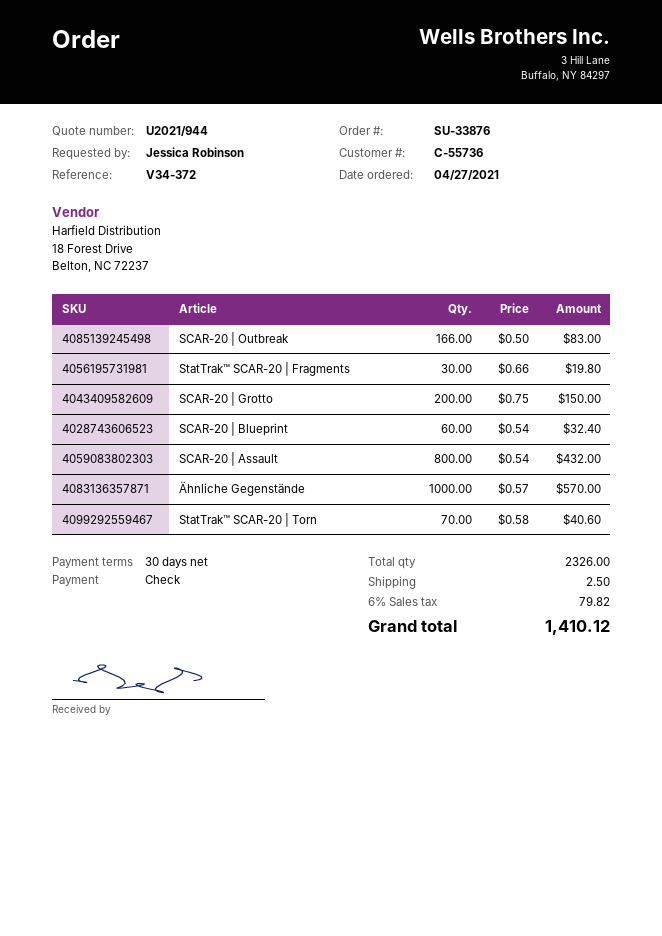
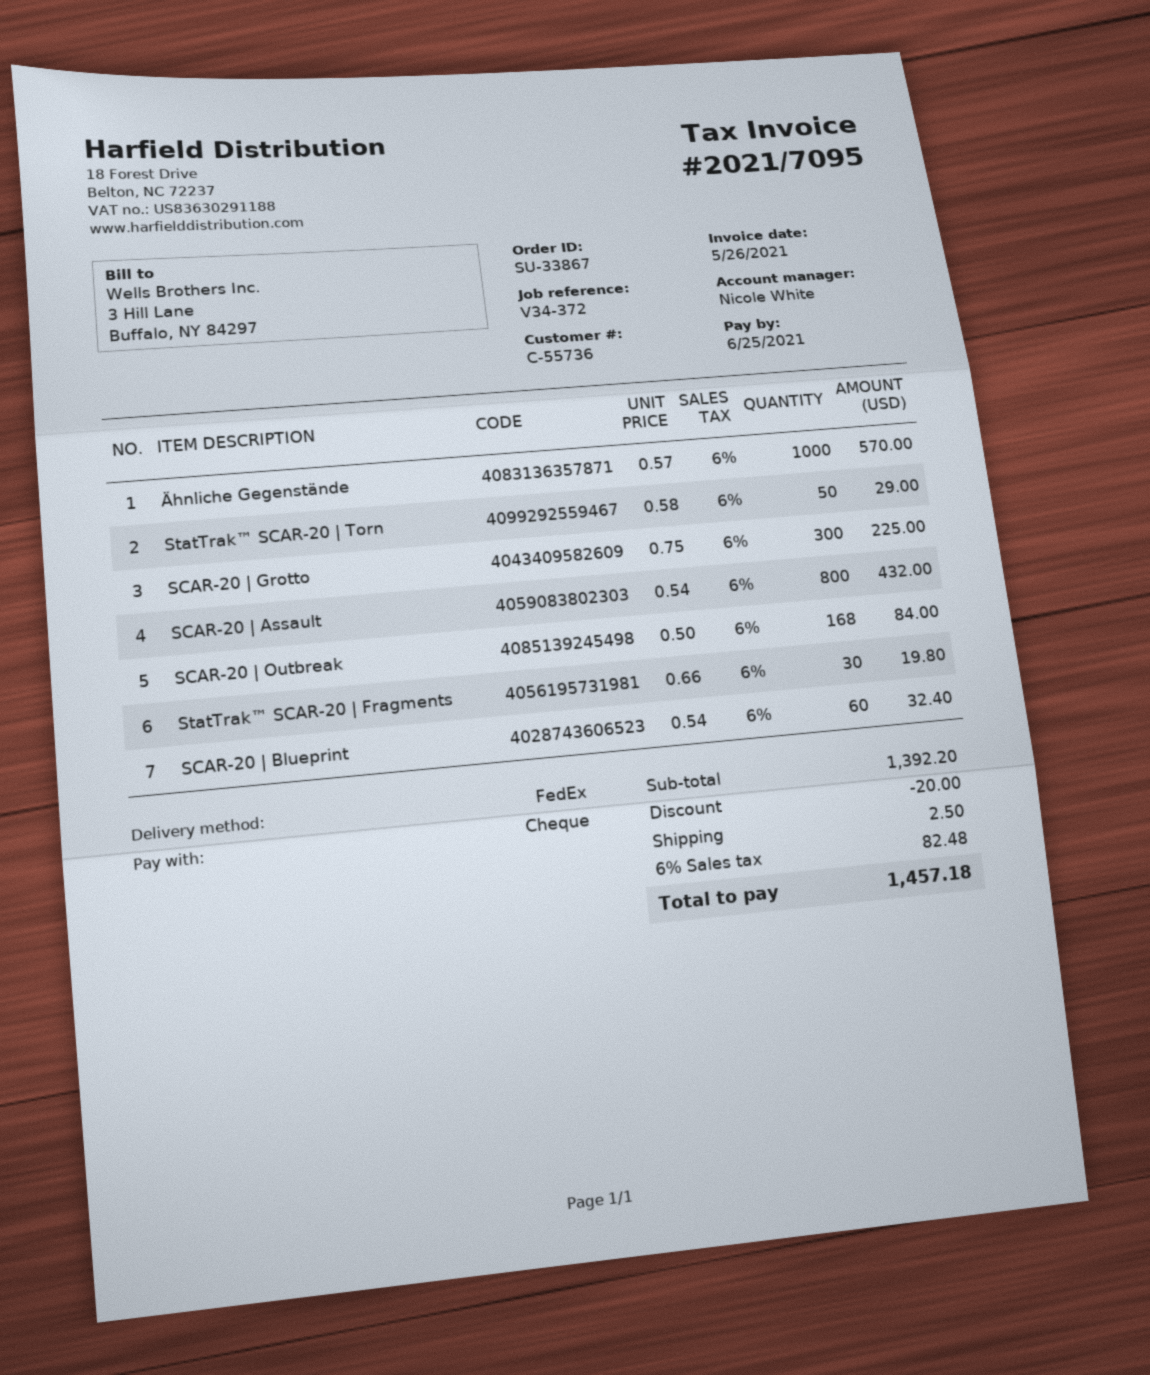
order number: SU-33876 -> SU-33867
SCAR-20 | Outbreak: 166 x 0.50 = 83.00 -> 168 x 0.50 = 84.00
SCAR-20 | Grotto: 200 x 0.75 = 150.00 -> 300 x 0.75 = 225.00
StatTrak™ SCAR-20 | Torn: 70 x 0.58 = 40.60 -> 50 x 0.58 = 29.00
discount: none -> 20.00
tax: 6% = 79.82 -> 6% = 82.48
total: 1410.12 -> 1457.18

